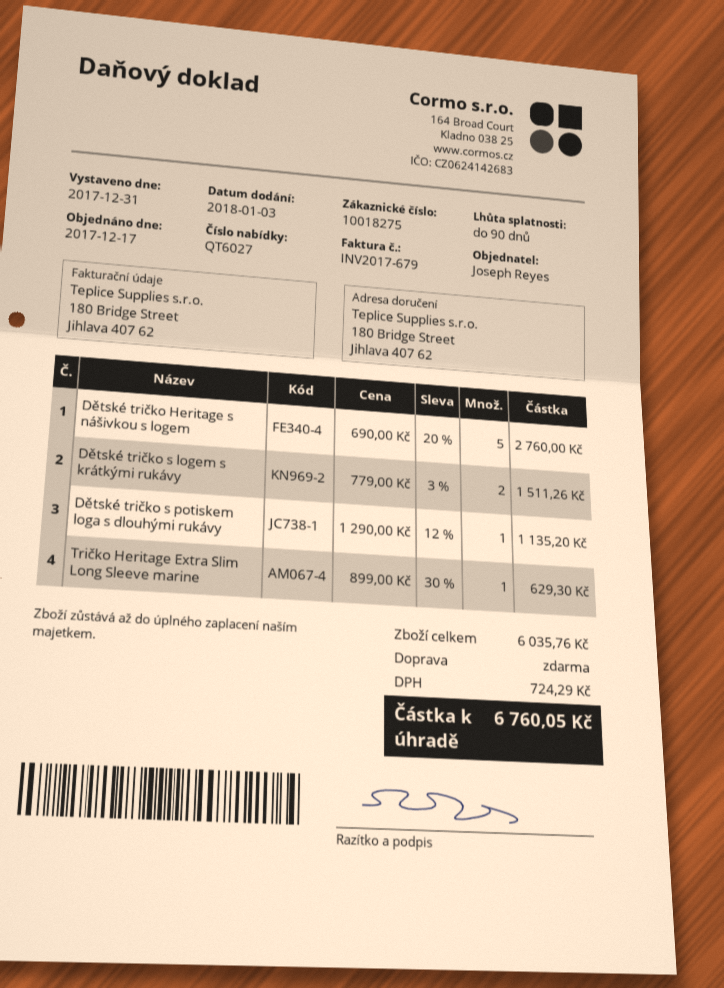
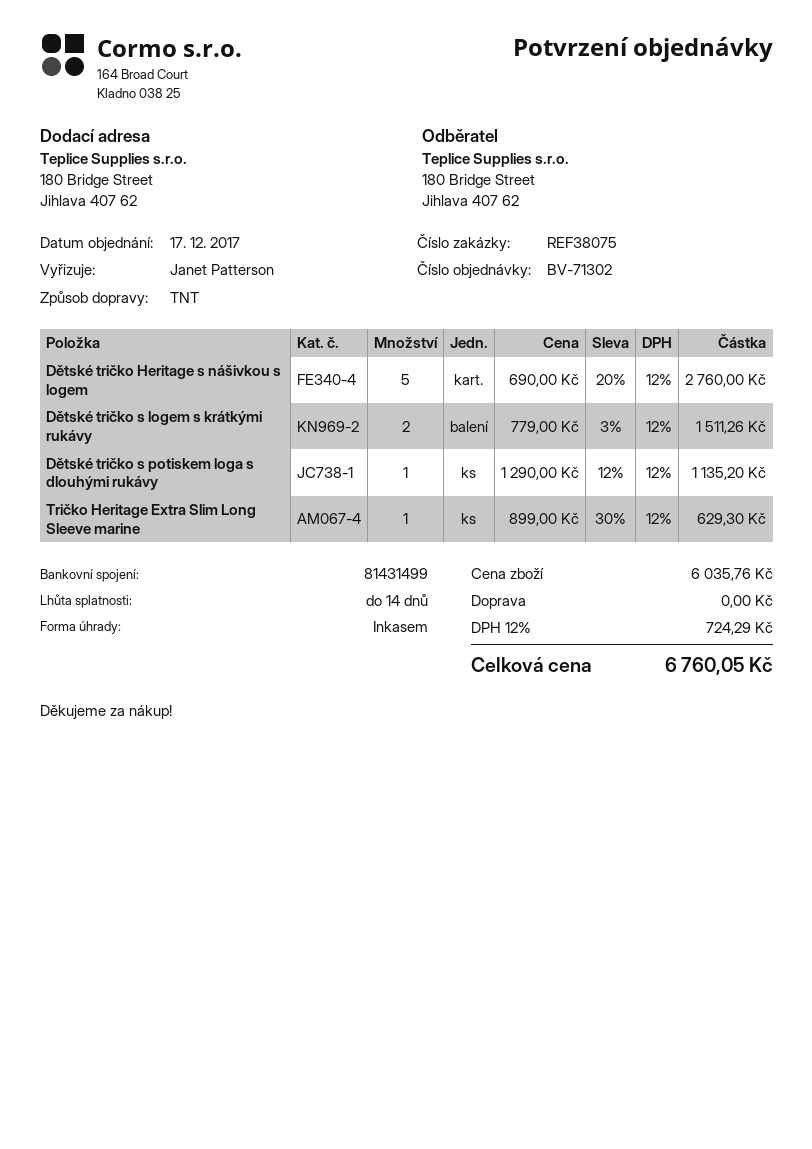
payment terms: 90 days -> 14 days

